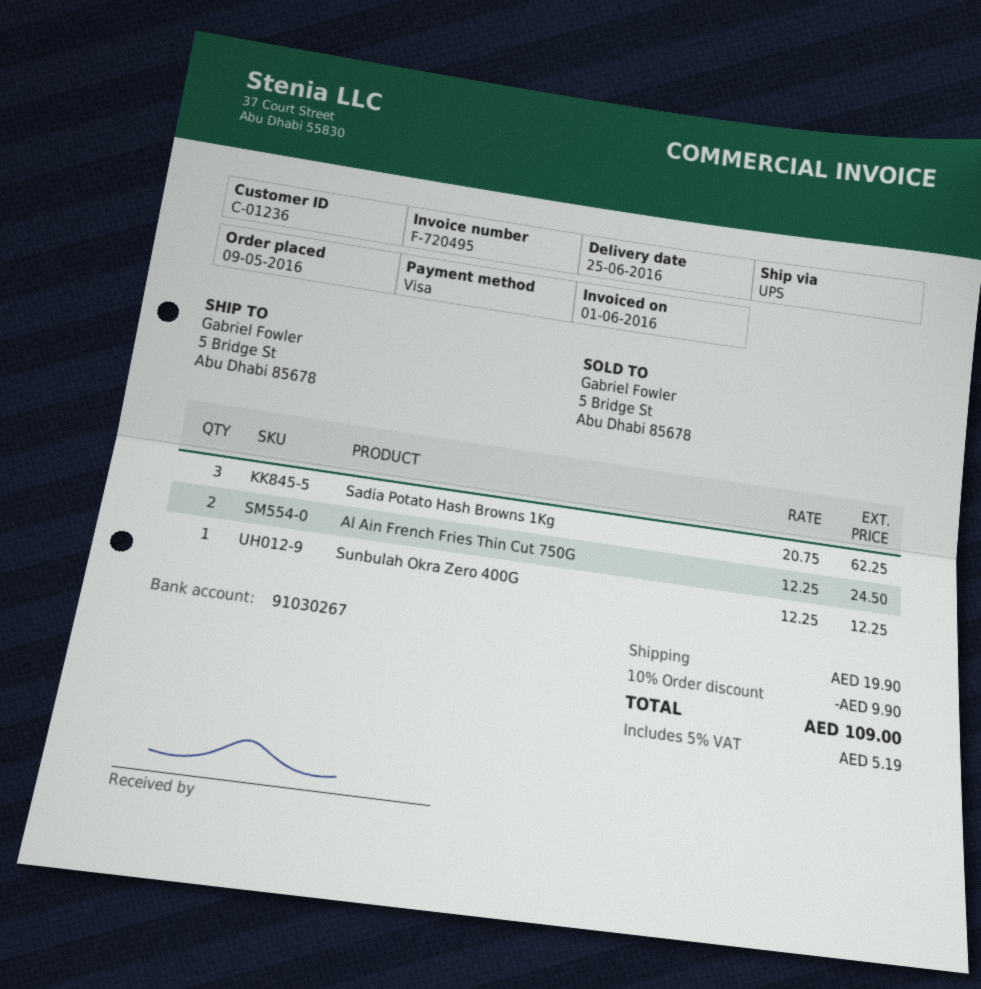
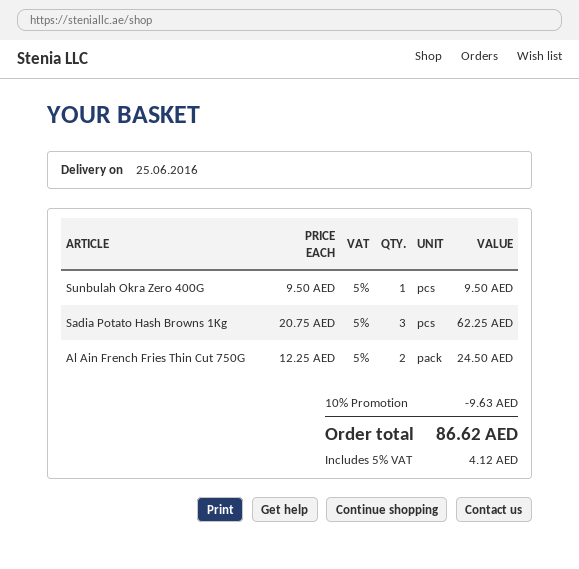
Sunbulah Okra Zero 400G: 1 x 12.25 = 12.25 -> 1 x 9.50 = 9.50
discount: 10% = 9.90 -> 10% = 9.63
shipping: 19.90 -> none
tax: 5% = 5.19 -> 5% = 4.12
total: 109.00 -> 86.62

